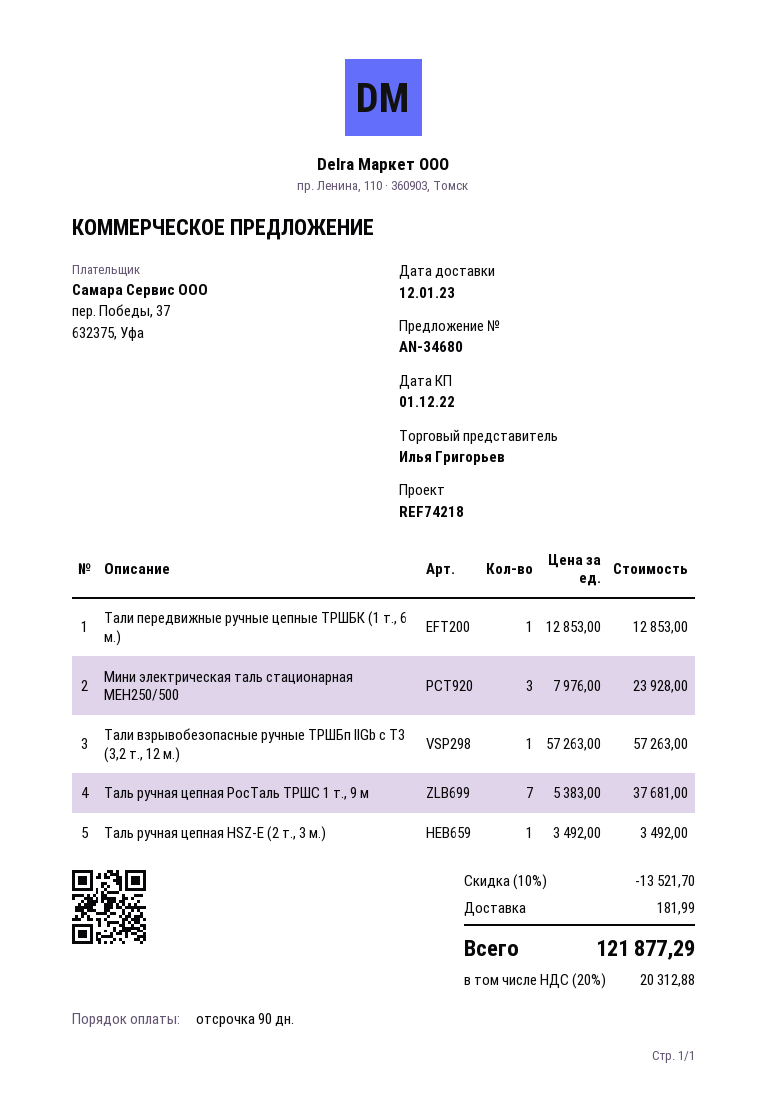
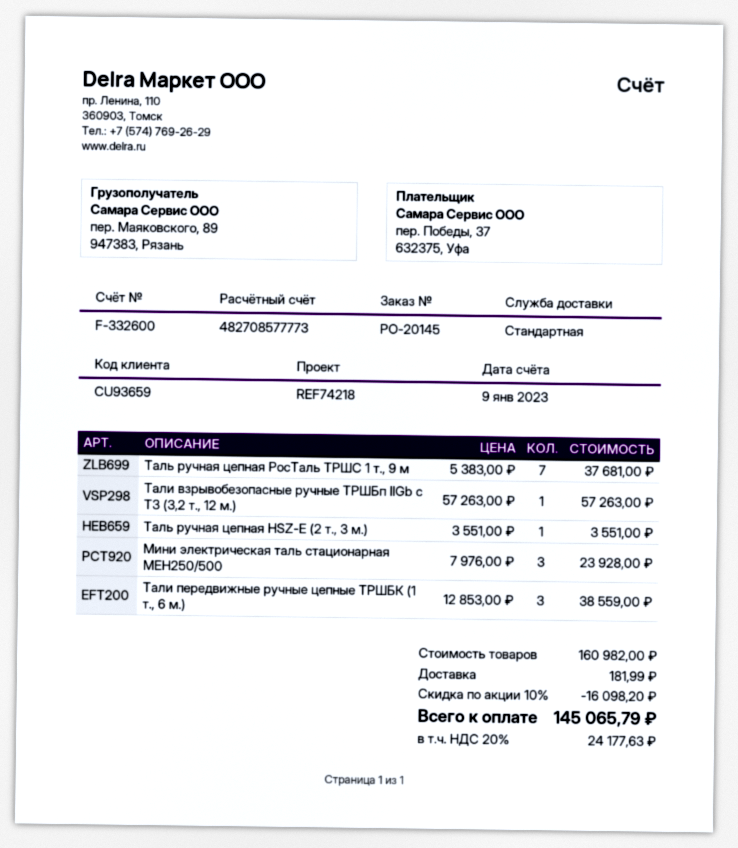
Тали передвижные ручные цепные ТРШБК (1 т., 6 м.): 1 x 12853.00 = 12853.00 -> 3 x 12853.00 = 38559.00
Таль ручная цепная HSZ-E (2 т., 3 м.): 1 x 3492.00 = 3492.00 -> 1 x 3551.00 = 3551.00
discount: 10% = 13521.70 -> 10% = 16098.20
tax: 20% = 20312.88 -> 20% = 24177.63
total: 121877.29 -> 145065.79

